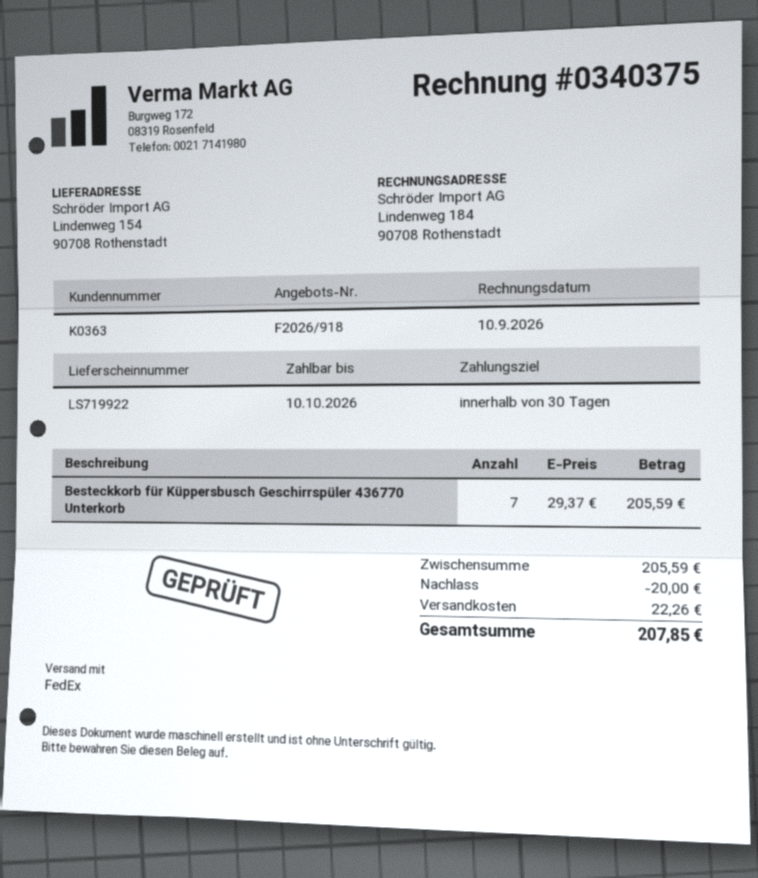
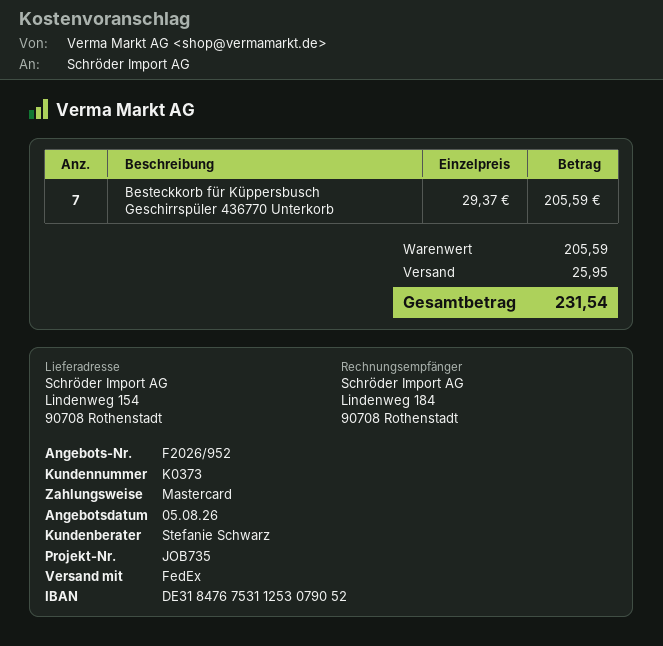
quote number: F2026/918 -> F2026/952
customer number: K0363 -> K0373
discount: 20.00 -> none
shipping: 22.26 -> 25.95
total: 207.85 -> 231.54

